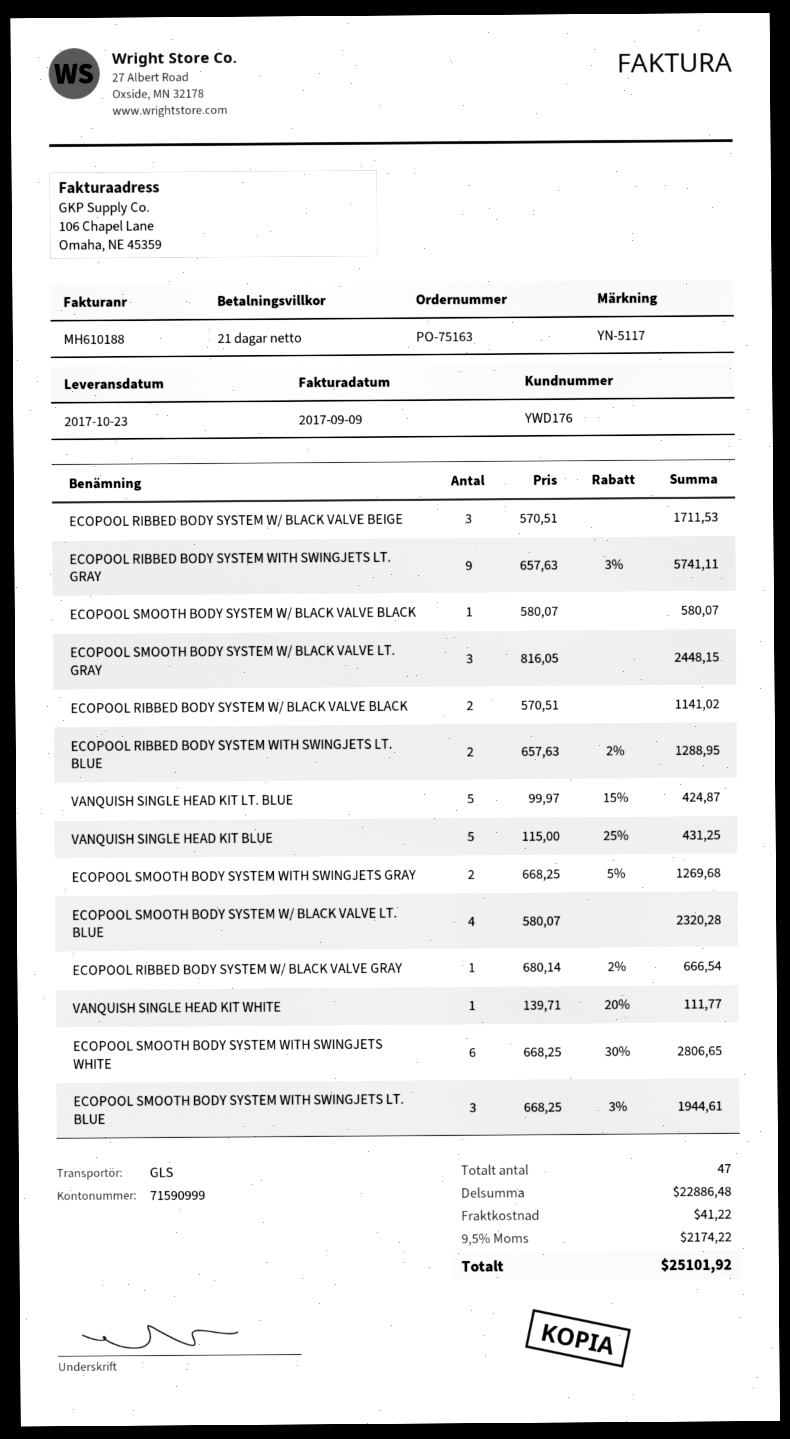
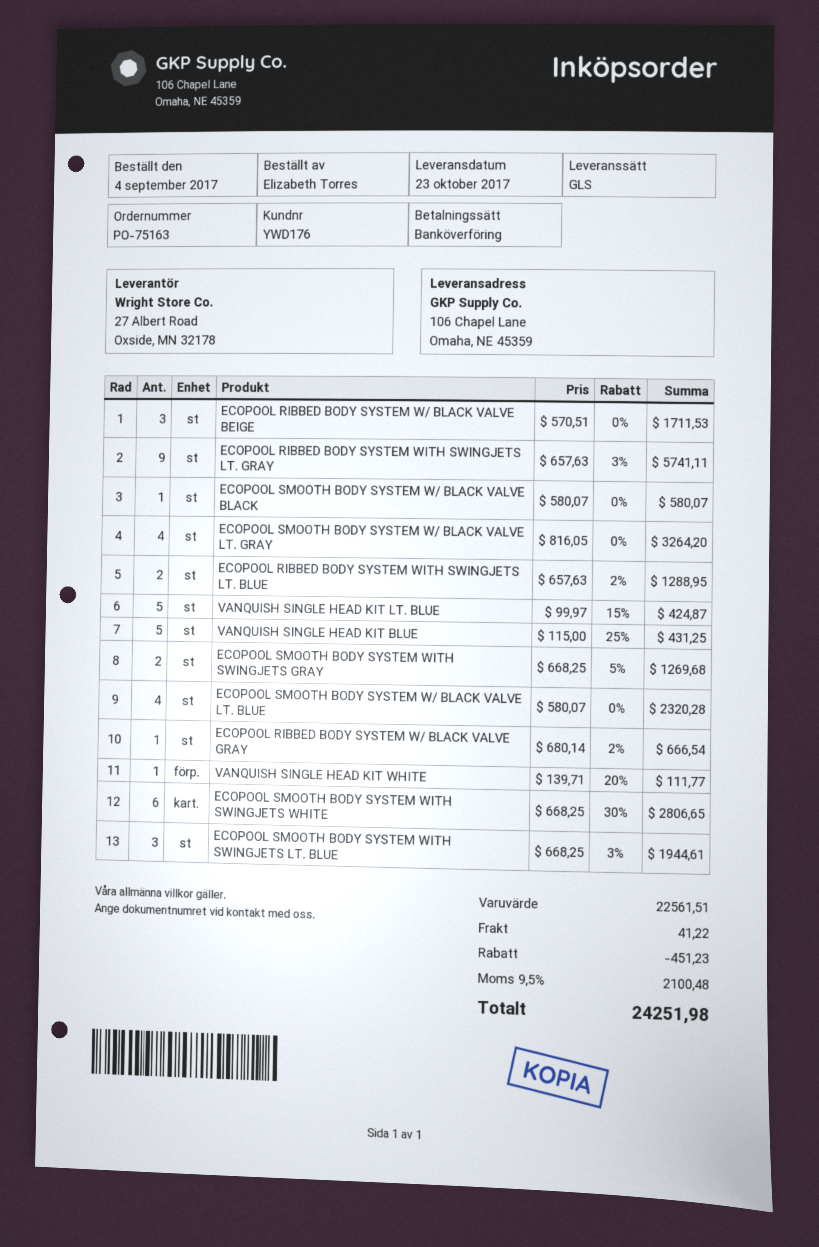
ECOPOOL SMOOTH BODY SYSTEM W/ BLACK VALVE LT. GRAY: 3 x 816.05 = 2448.15 -> 4 x 816.05 = 3264.20
ECOPOOL RIBBED BODY SYSTEM W/ BLACK VALVE BLACK: 2 x 570.51 = 1141.02 -> none
subtotal: 22886.48 -> 22561.51
discount: none -> 451.23
tax: 9.5% = 2174.22 -> 9.5% = 2100.48
total: 25101.92 -> 24251.98

